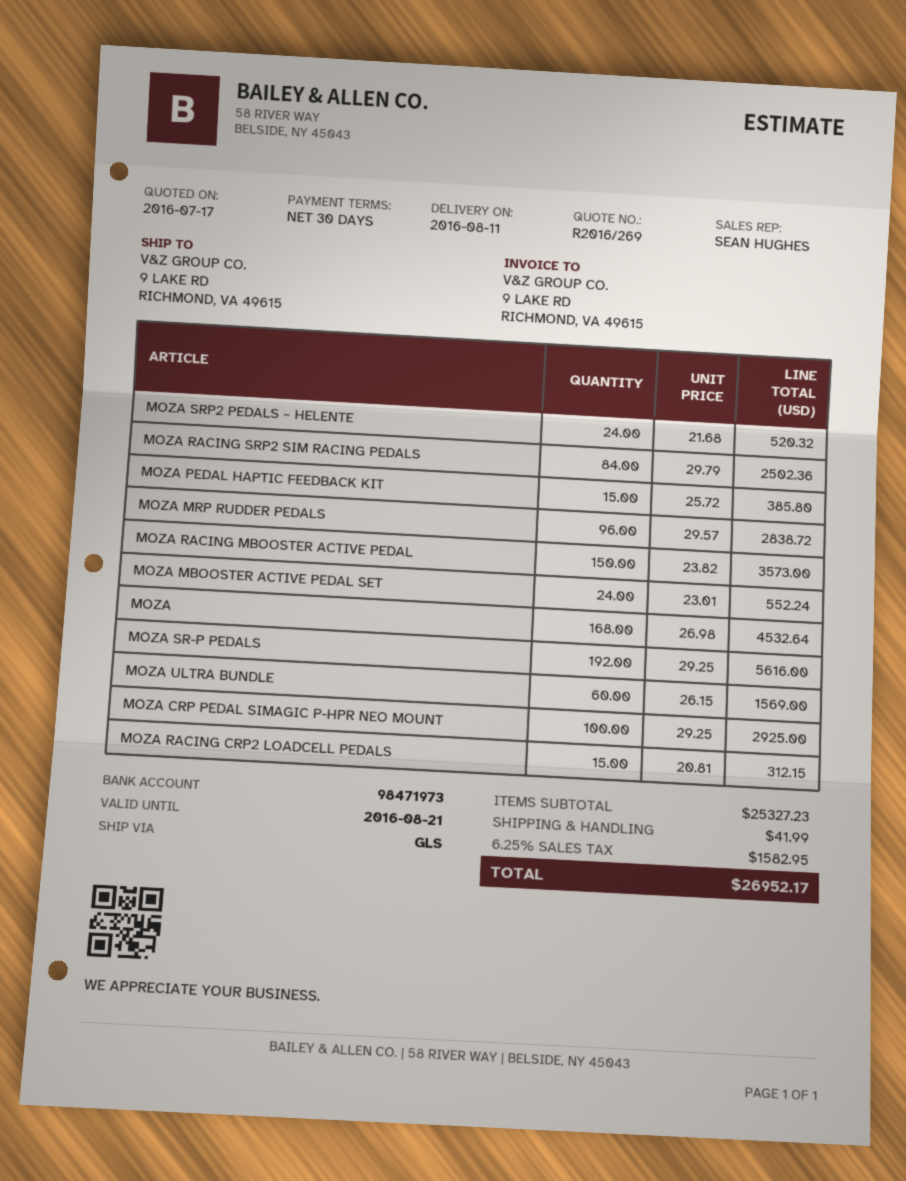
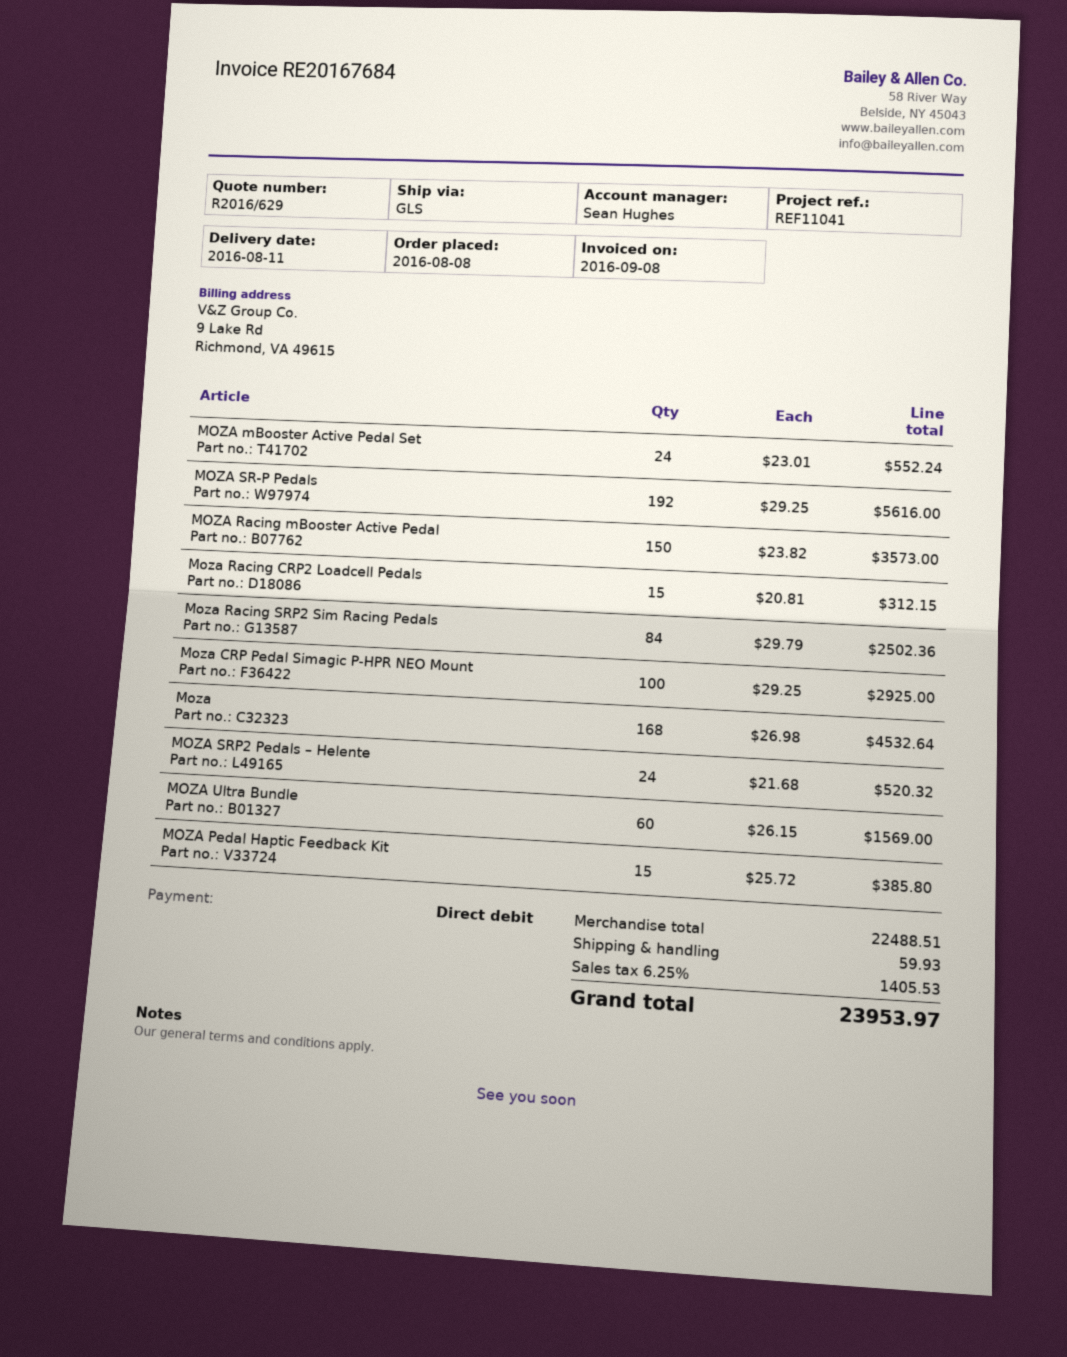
quote number: R2016/269 -> R2016/629
MOZA MRP RUDDER PEDALS: 96 x 29.57 = 2838.72 -> none
subtotal: 25327.23 -> 22488.51
shipping: 41.99 -> 59.93
tax: 6.25% = 1582.95 -> 6.25% = 1405.53
total: 26952.17 -> 23953.97

